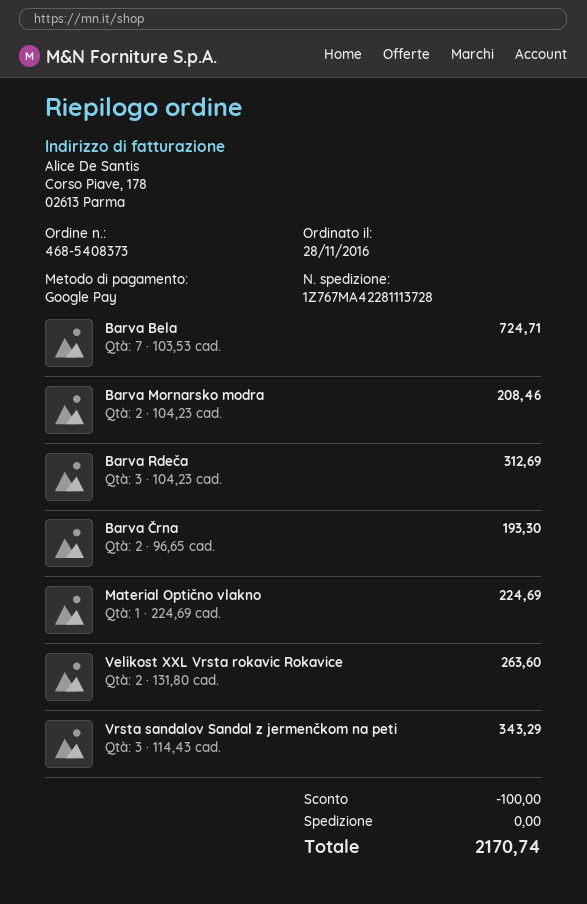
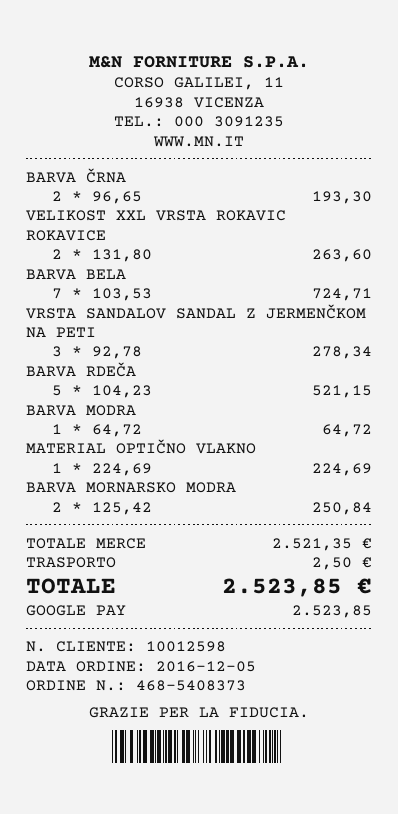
order date: 2016-11-28 -> 2016-12-05
Barva Mornarsko modra: 2 x 104.23 = 208.46 -> 2 x 125.42 = 250.84
Barva Rdeča: 3 x 104.23 = 312.69 -> 5 x 104.23 = 521.15
Vrsta sandalov Sandal z jermenčkom na peti: 3 x 114.43 = 343.29 -> 3 x 92.78 = 278.34
BARVA MODRA: none -> 1 x 64.72 = 64.72
discount: 100.00 -> none
shipping: 0.00 -> 2.50
total: 2170.74 -> 2523.85

